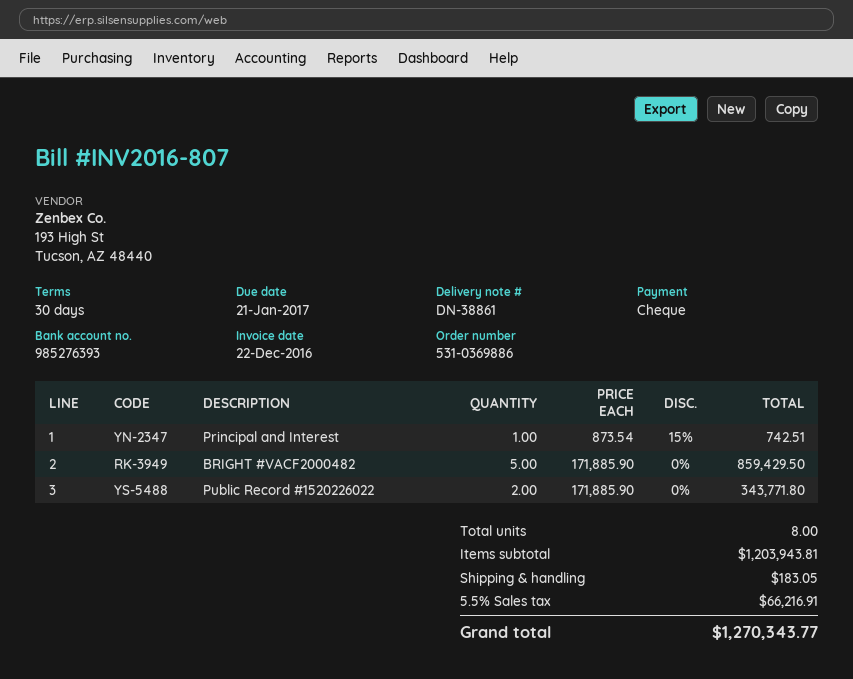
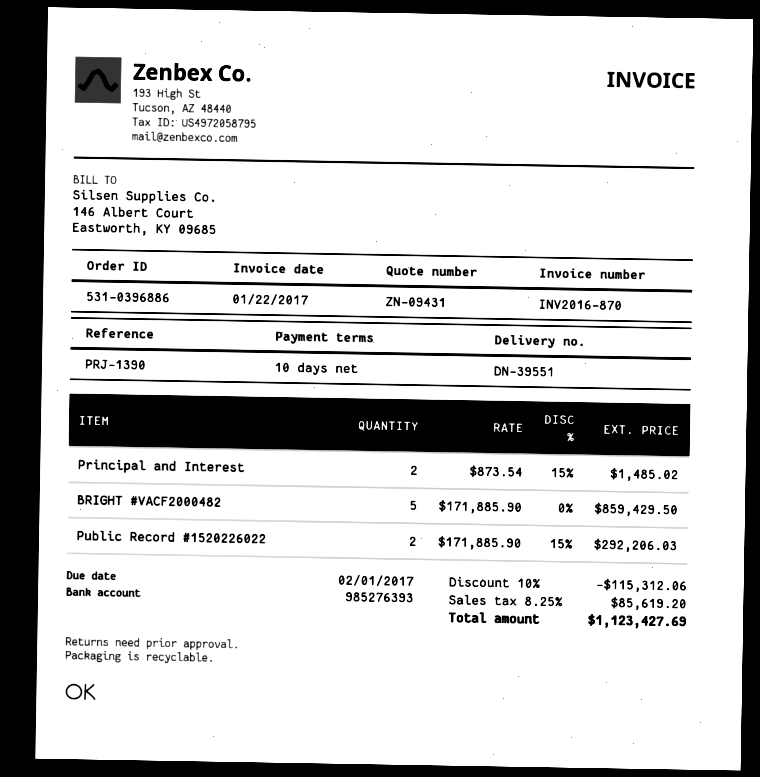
order number: 531-0369886 -> 531-0396886
delivery note number: DN-38861 -> DN-39551
invoice number: INV2016-807 -> INV2016-870
invoice date: 2016-12-22 -> 2017-01-22
payment terms: 30 days -> 10 days
due date: 2017-01-21 -> 2017-02-01
Principal and Interest: 1 x 873.54 - 15% = 742.51 -> 2 x 873.54 - 15% = 1485.02
Public Record #1520226022: 2 x 171885.90 = 343771.80 -> 2 x 171885.90 - 15% = 292206.03
discount: none -> 10% = 115312.06
shipping: 183.05 -> none
tax: 5.5% = 66216.91 -> 8.25% = 85619.20
total: 1270343.77 -> 1123427.69

